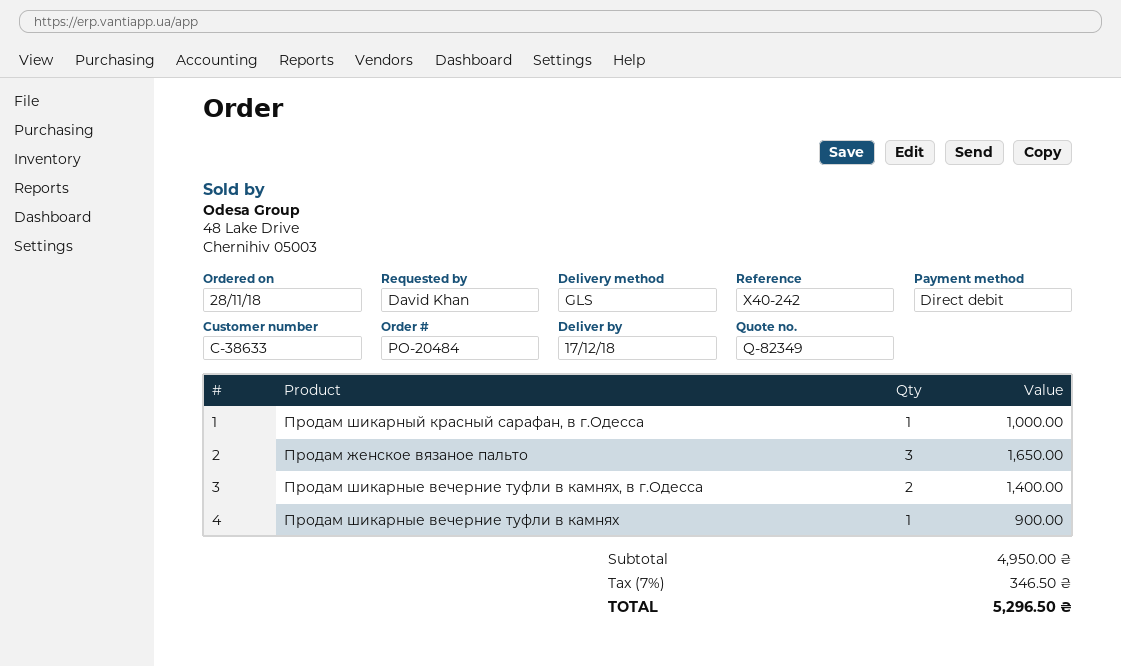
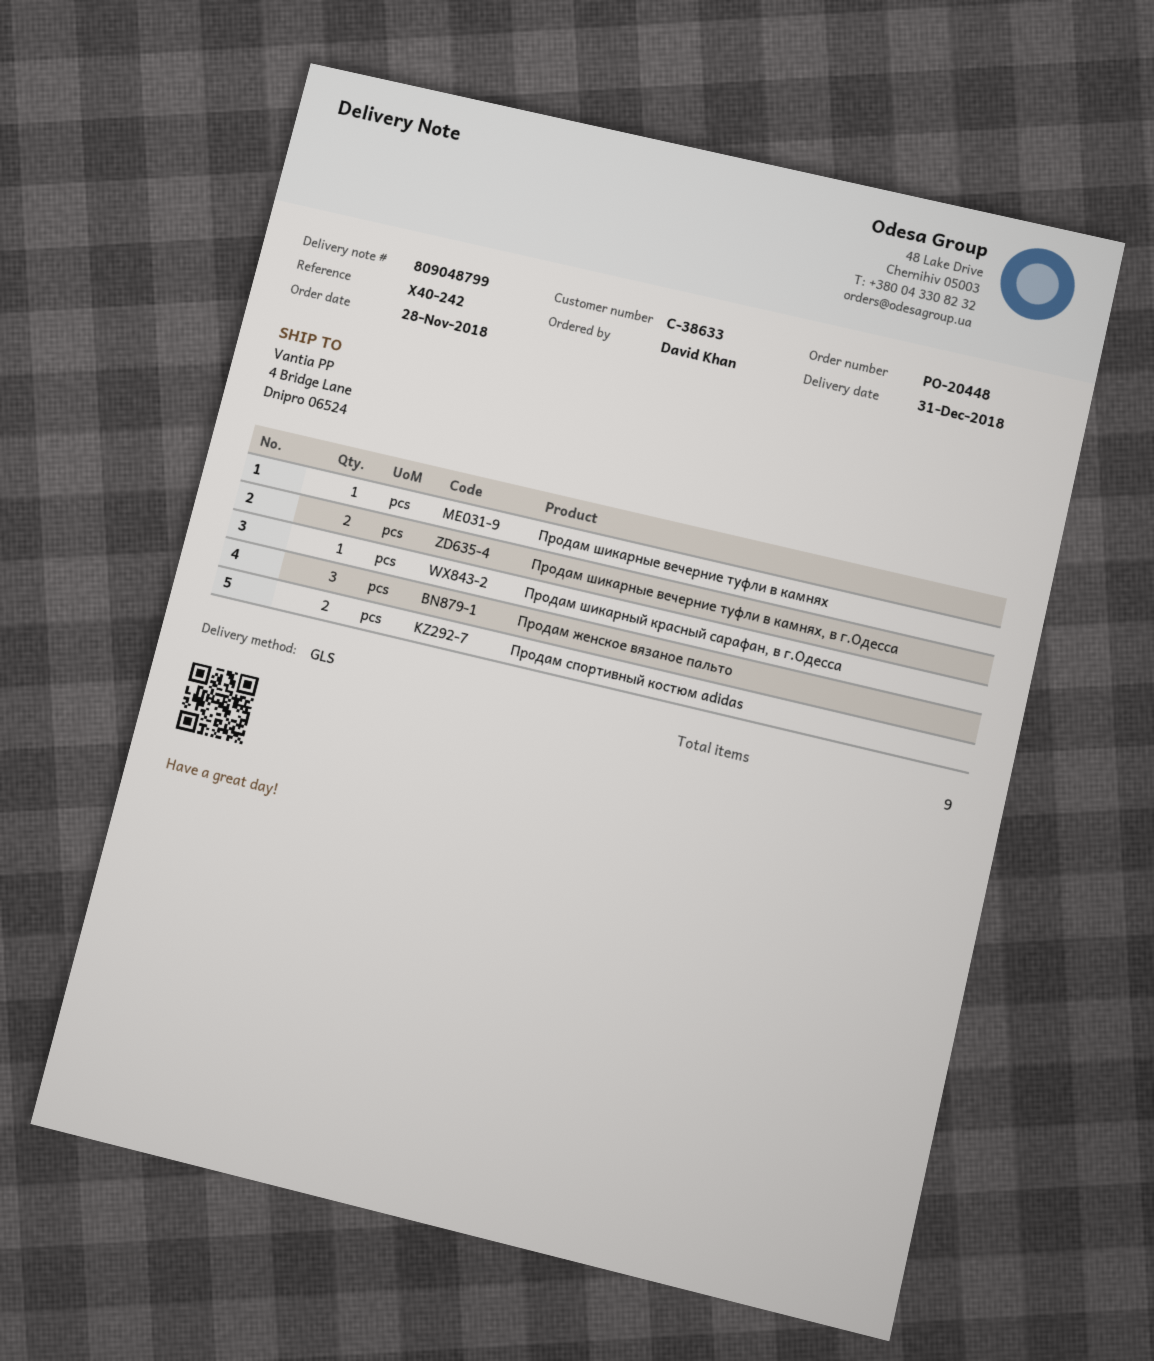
order number: PO-20484 -> PO-20448
delivery date: 2018-12-17 -> 2018-12-31
Продам спортивный костюм adidas: none -> 2

